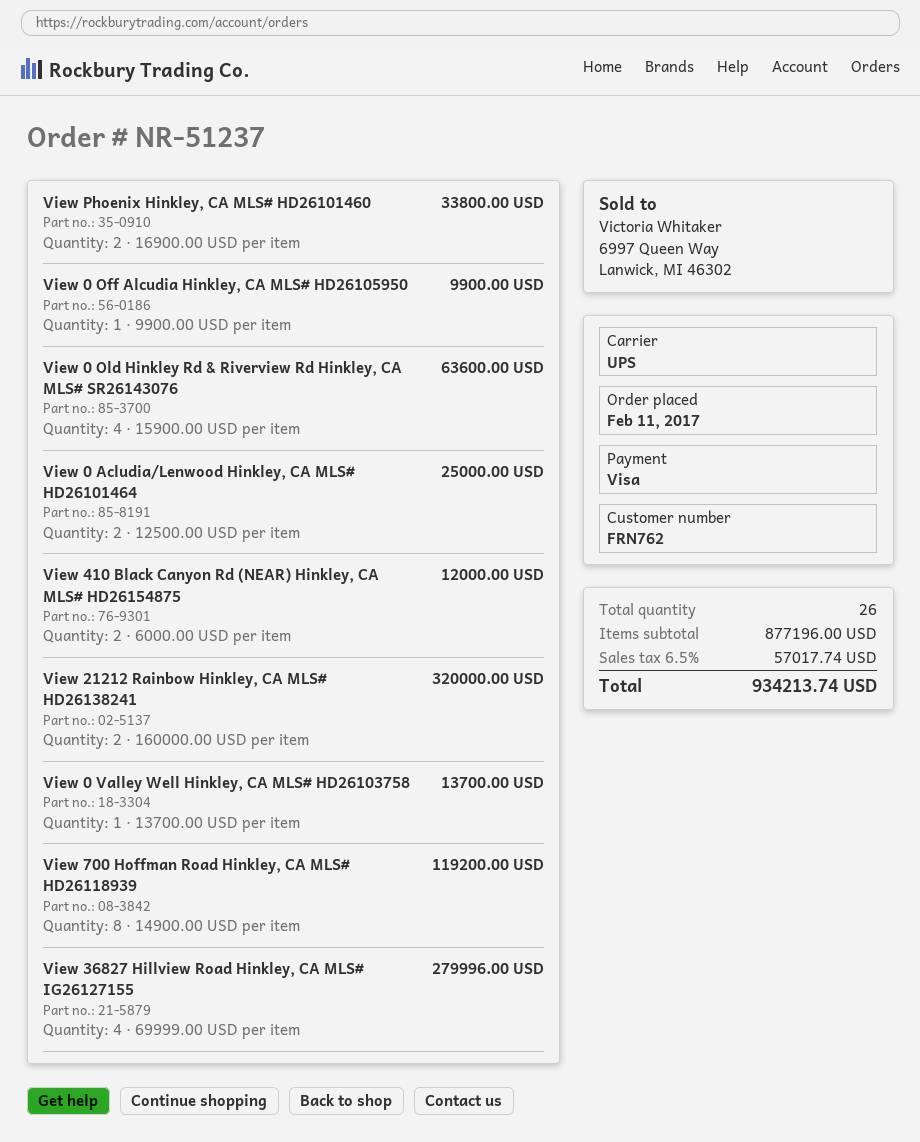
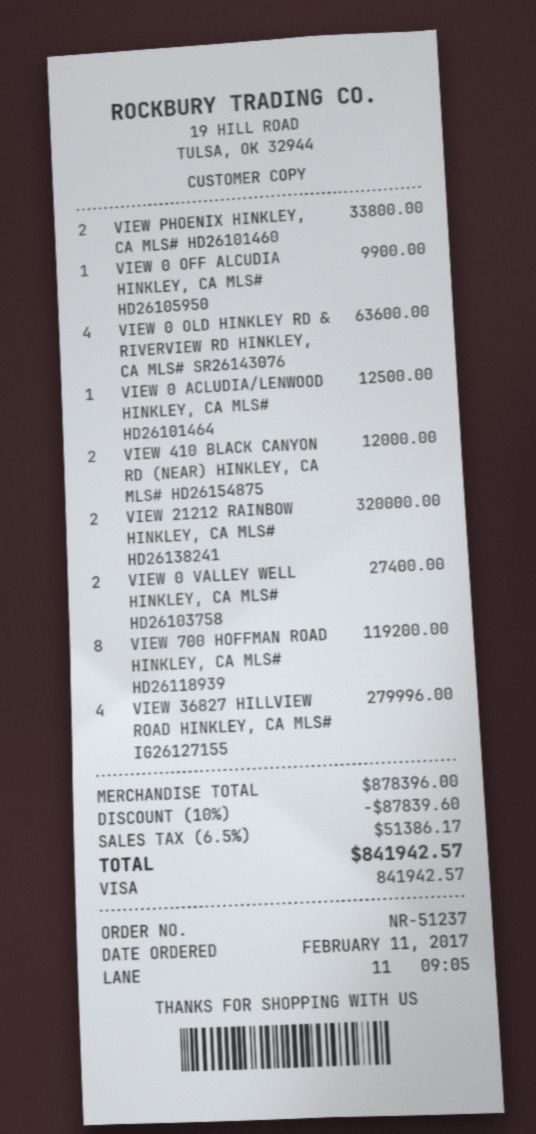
View 0 Acludia/Lenwood Hinkley, CA MLS# HD26101464: 2 for 25000.00 -> 1 for 12500.00
View 0 Valley Well Hinkley, CA MLS# HD26103758: 1 for 13700.00 -> 2 for 27400.00
subtotal: 877196.00 -> 878396.00
discount: none -> 10% = 87839.60
tax: 6.5% = 57017.74 -> 6.5% = 51386.17
total: 934213.74 -> 841942.57

